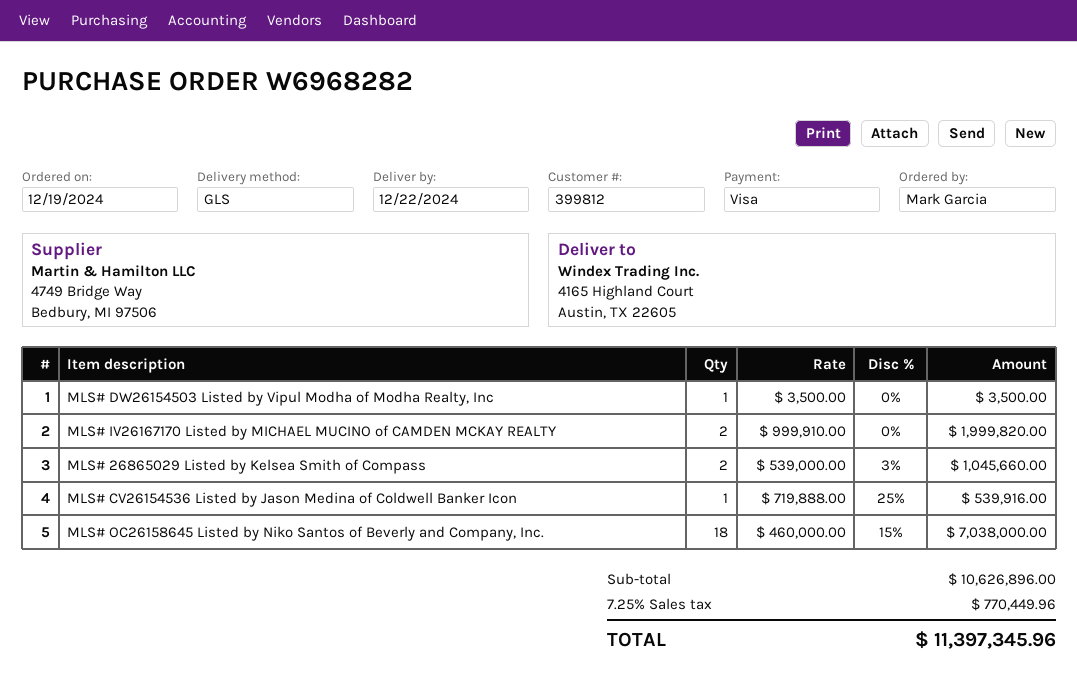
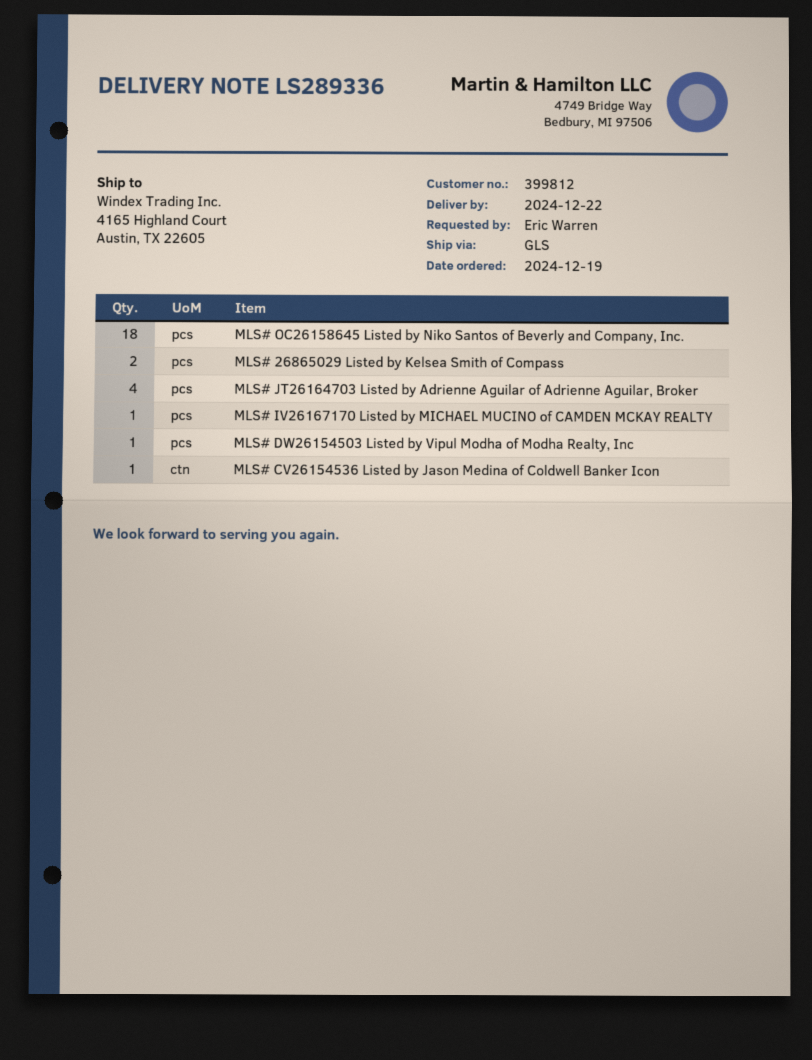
ordered by: Mark Garcia -> Eric Warren
MLS# IV26167170 Listed by MICHAEL MUCINO of CAMDEN MCKAY REALTY: 2 -> 1
MLS# JT26164703 Listed by Adrienne Aguilar of Adrienne Aguilar, Broker: none -> 4

